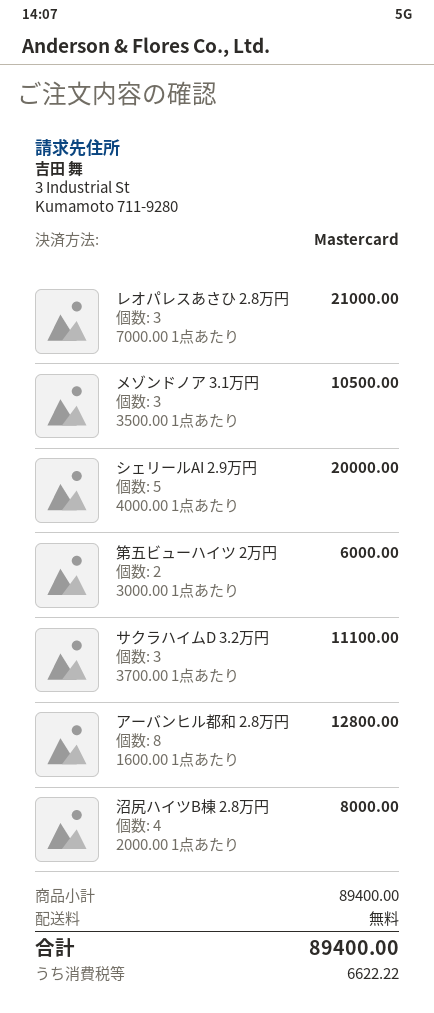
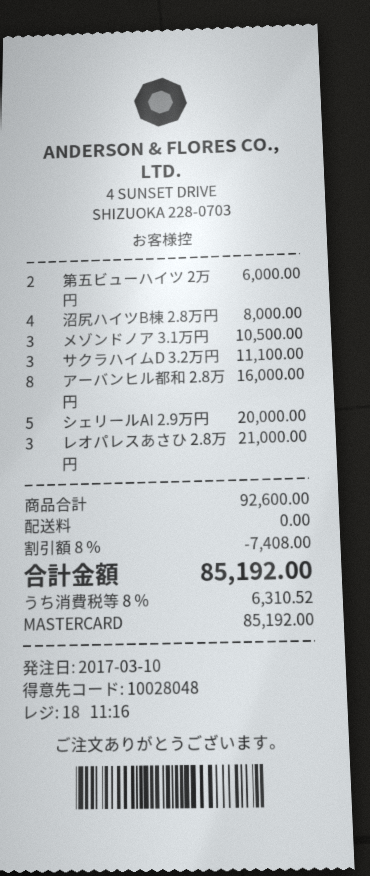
アーバンヒル都和 2.8万円: 8 for 12800.00 -> 8 for 16000.00
subtotal: 89400.00 -> 92600.00
discount: none -> 8% = 7408.00
tax: 6622.22 -> 6310.52
total: 89400.00 -> 85192.00

